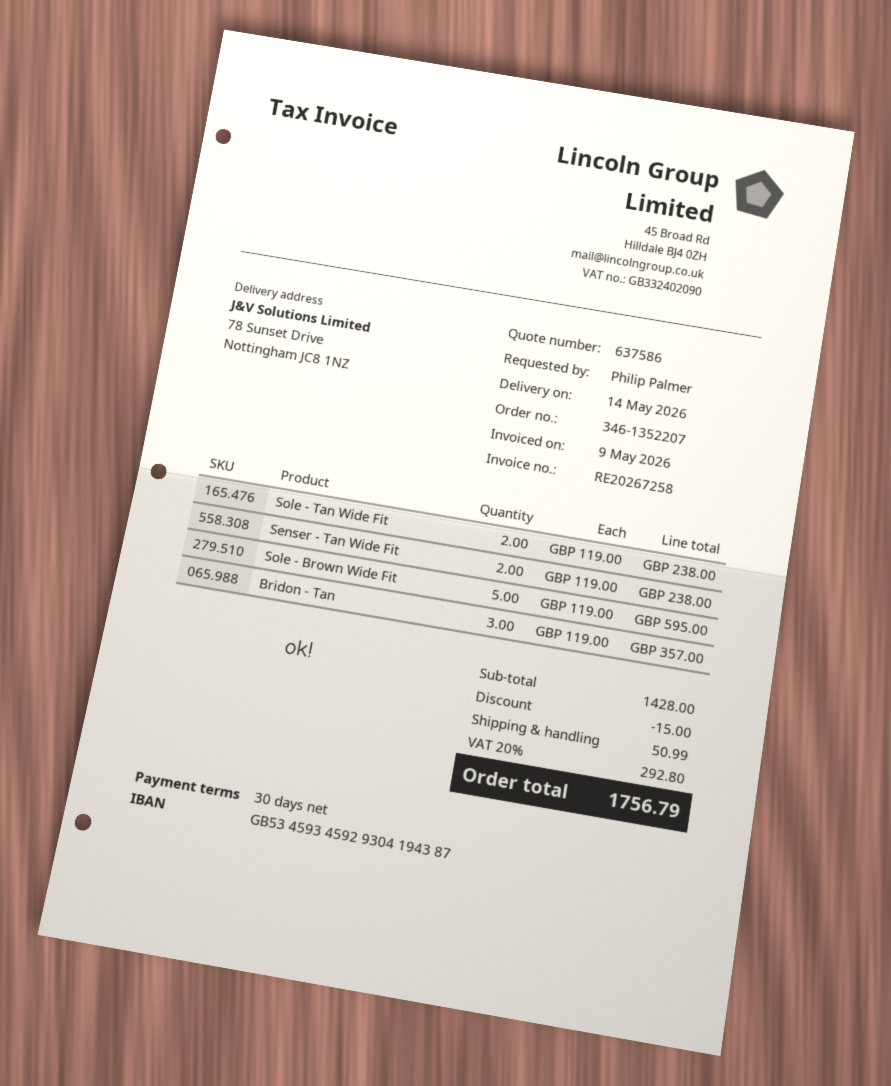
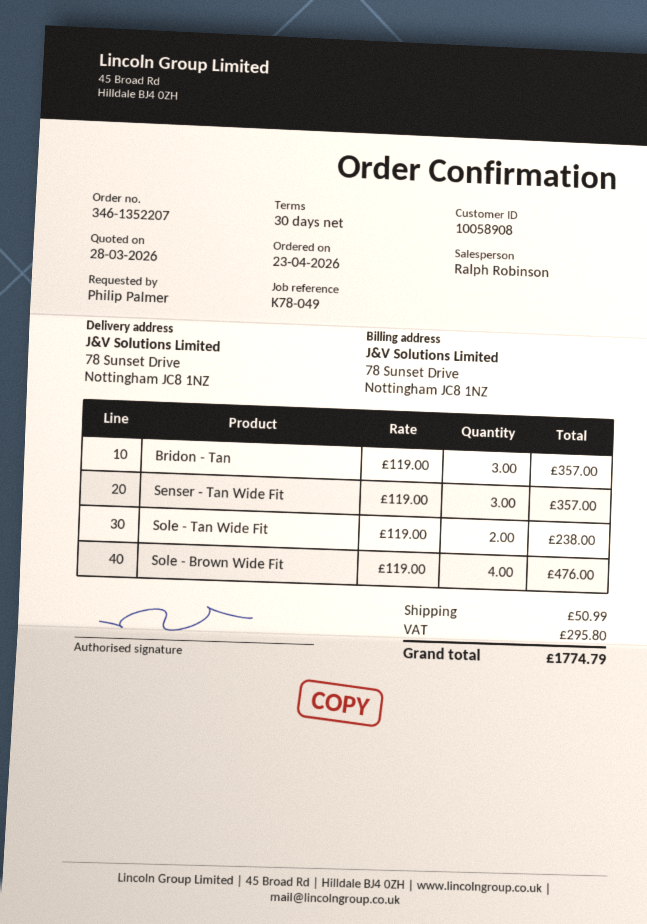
Senser - Tan Wide Fit: 2 x 119.00 = 238.00 -> 3 x 119.00 = 357.00
Sole - Brown Wide Fit: 5 x 119.00 = 595.00 -> 4 x 119.00 = 476.00
discount: 15.00 -> none
tax: 292.80 -> 295.80
total: 1756.79 -> 1774.79

